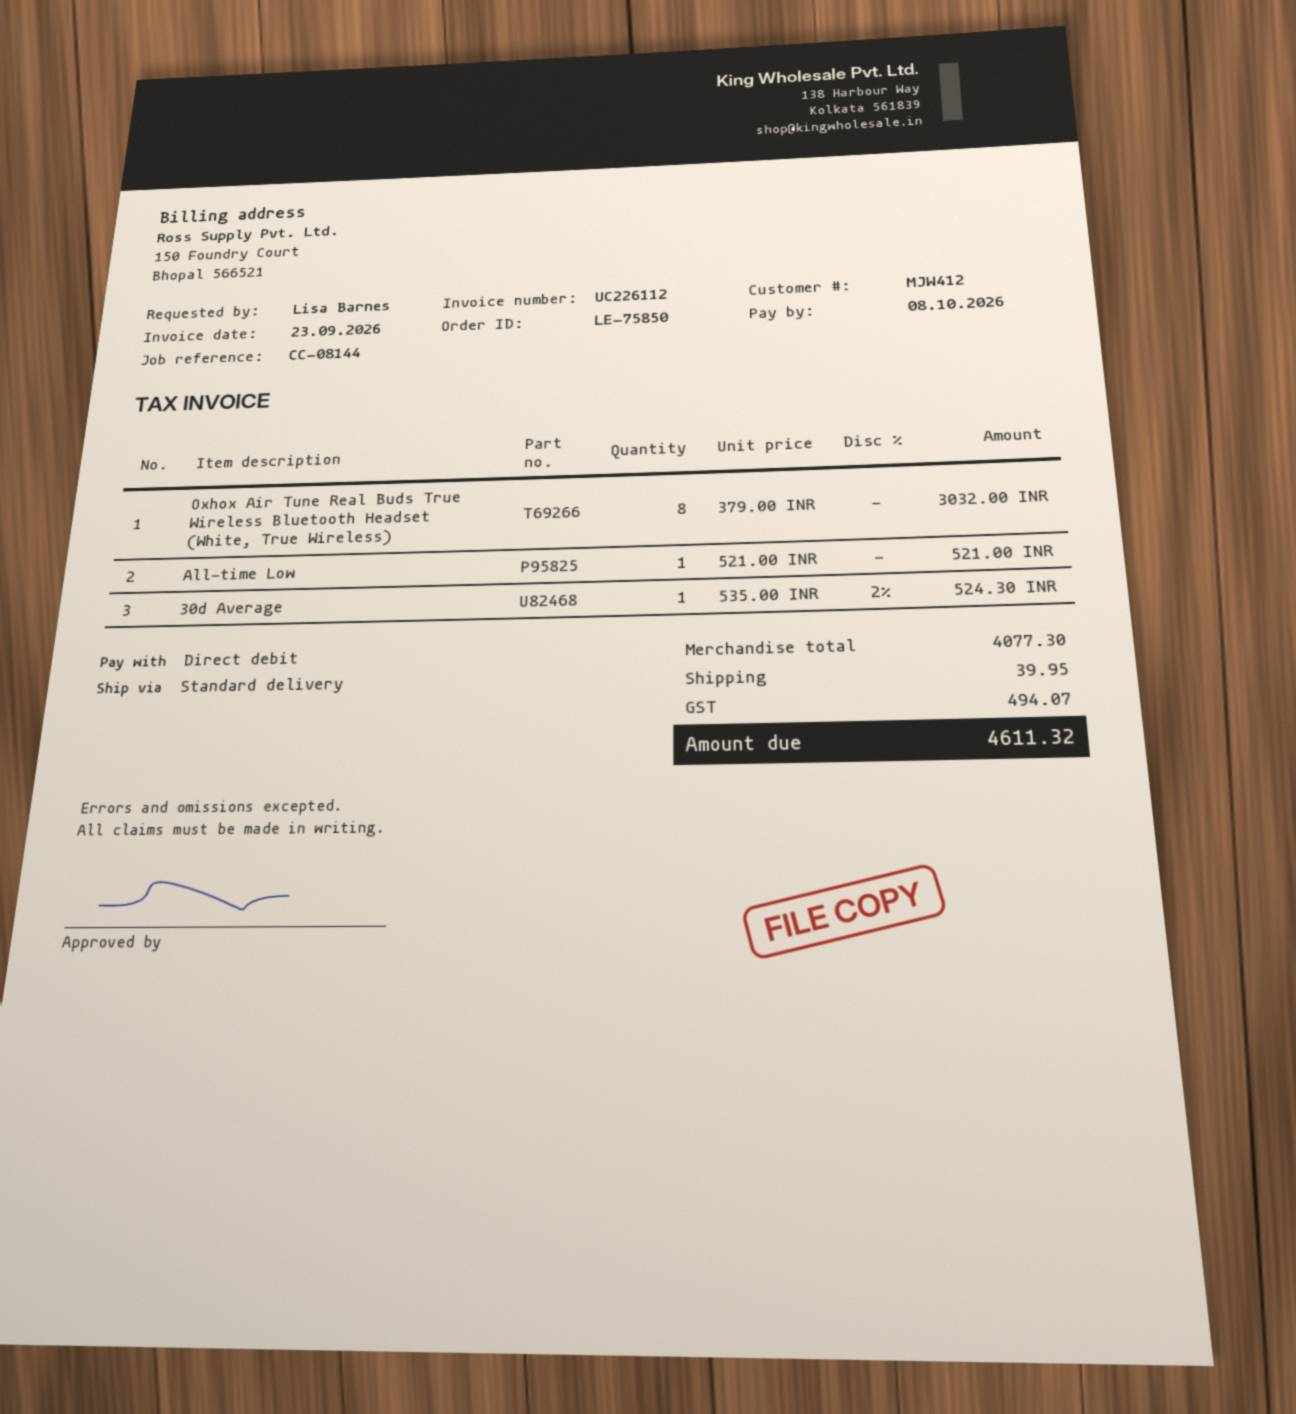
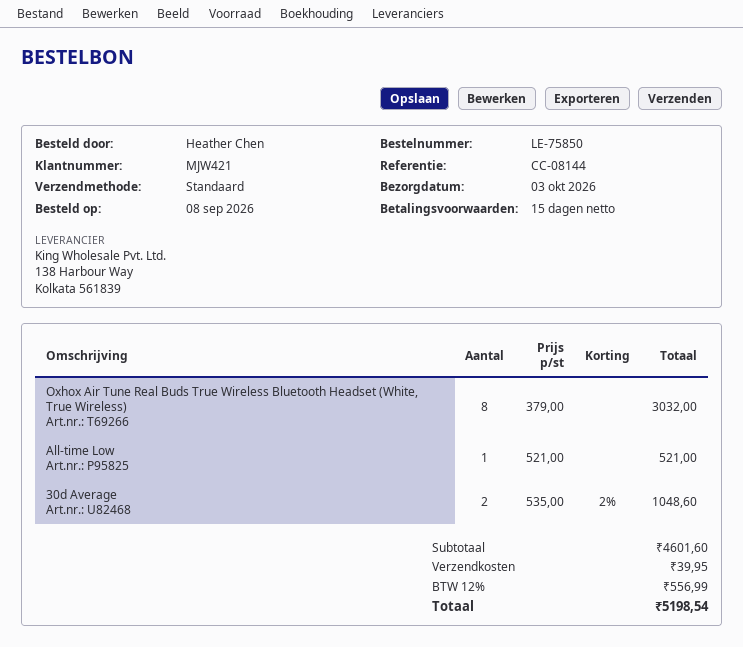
customer number: MJW412 -> MJW421
ordered by: Lisa Barnes -> Heather Chen
30d Average: 1 x 535.00 - 2% = 524.30 -> 2 x 535.00 - 2% = 1048.60
subtotal: 4077.30 -> 4601.60
tax: 494.07 -> 556.99
total: 4611.32 -> 5198.54

